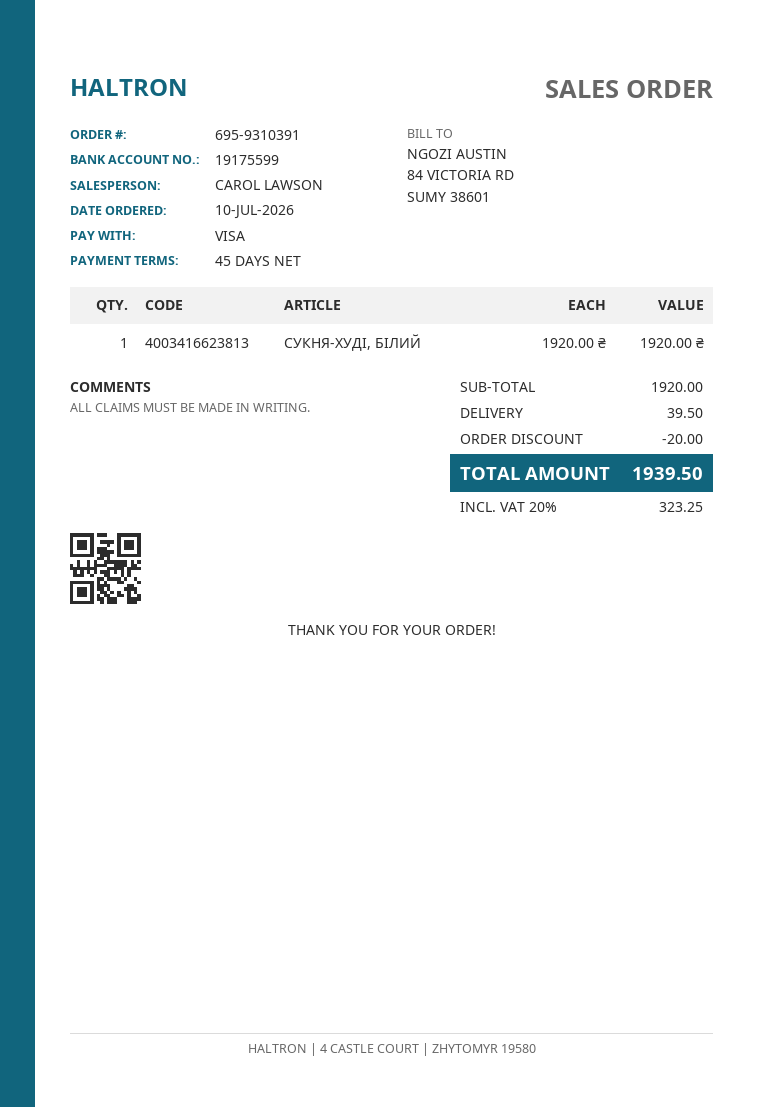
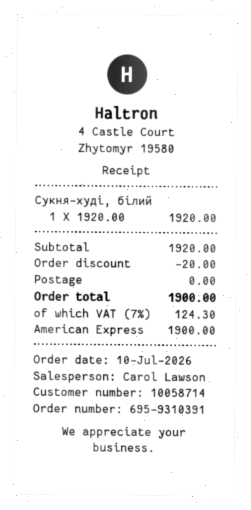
payment method: Visa -> American Express
shipping: 39.50 -> 0.00
tax: 20% = 323.25 -> 7% = 124.30
total: 1939.50 -> 1900.00

